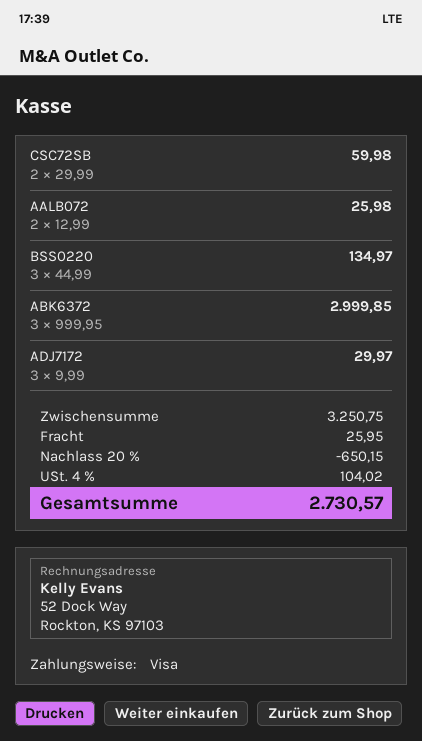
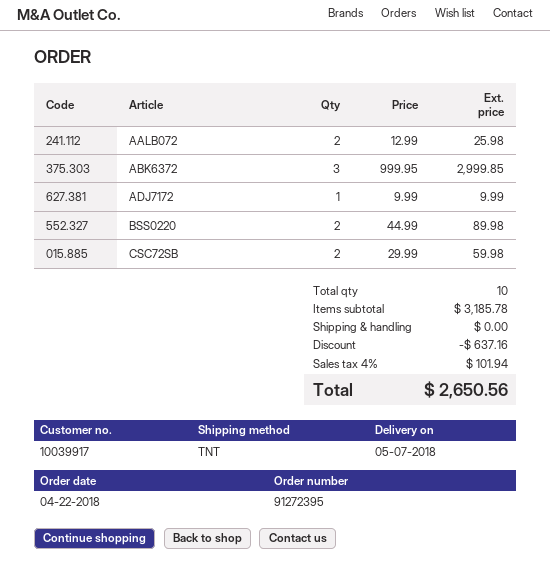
BSS0220: 3 x 44.99 = 134.97 -> 2 x 44.99 = 89.98
ADJ7172: 3 x 9.99 = 29.97 -> 1 x 9.99 = 9.99
subtotal: 3250.75 -> 3185.78
discount: 650.15 -> 637.16
shipping: 25.95 -> 0.00
tax: 4% = 104.02 -> 4% = 101.94
total: 2730.57 -> 2650.56

